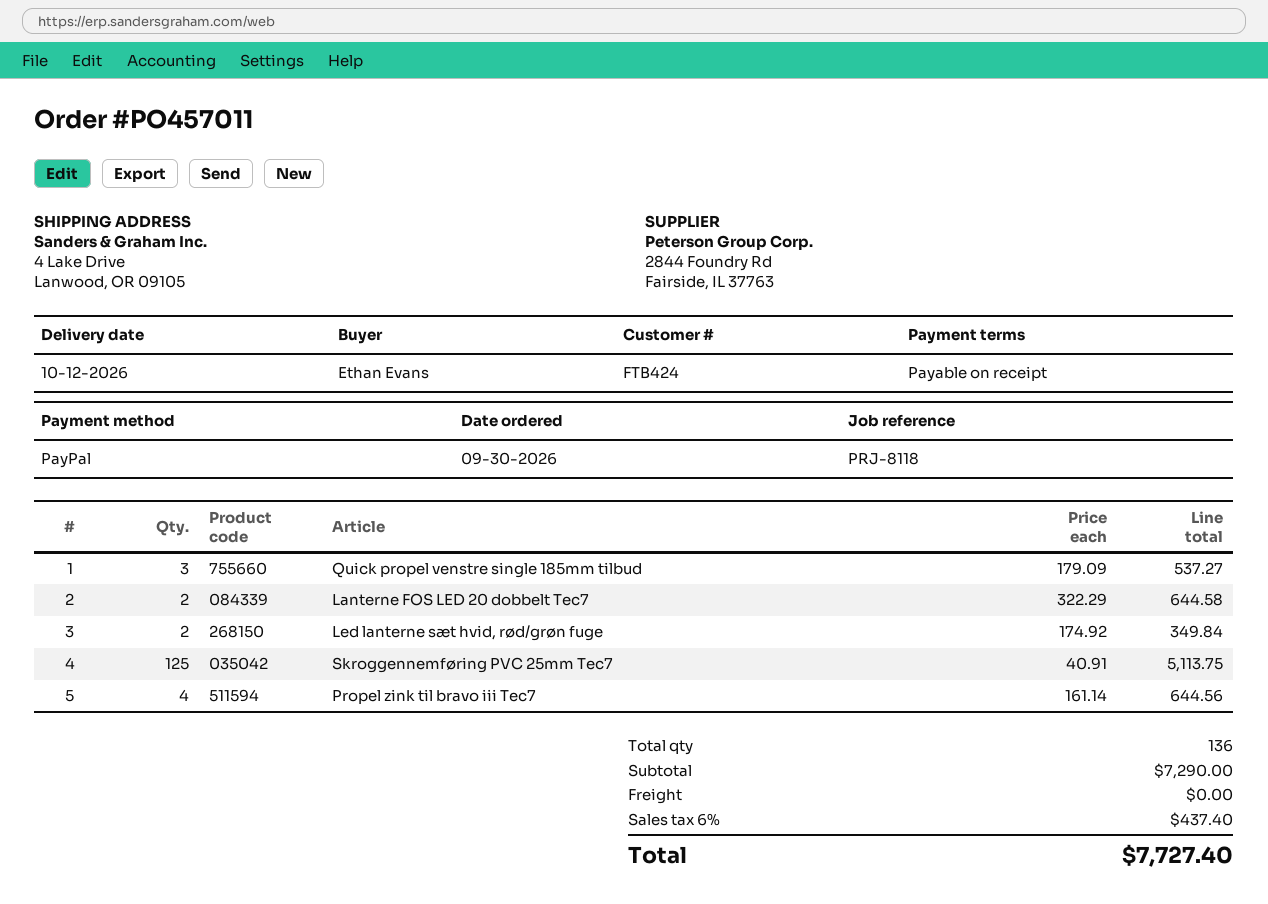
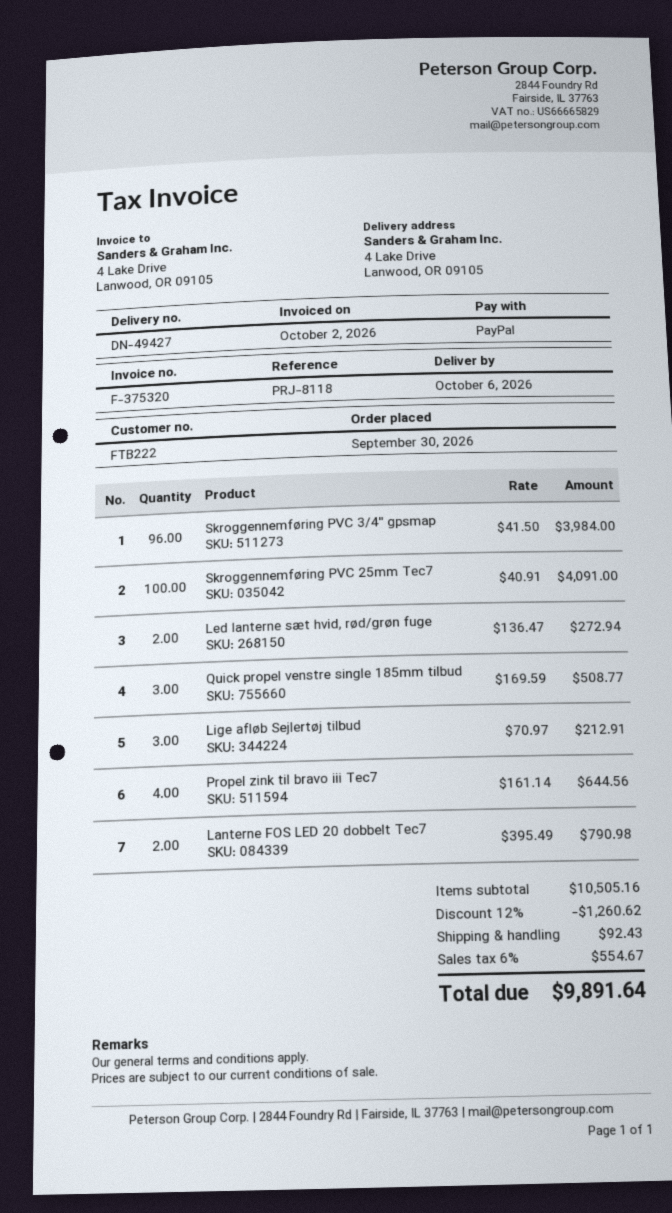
delivery date: 2026-10-12 -> 2026-10-06
customer number: FTB424 -> FTB222
Quick propel venstre single 185mm tilbud: 3 x 179.09 = 537.27 -> 3 x 169.59 = 508.77
Lanterne FOS LED 20 dobbelt Tec7: 2 x 322.29 = 644.58 -> 2 x 395.49 = 790.98
Led lanterne sæt hvid, rød/grøn fuge: 2 x 174.92 = 349.84 -> 2 x 136.47 = 272.94
Skroggennemføring PVC 25mm Tec7: 125 x 40.91 = 5113.75 -> 100 x 40.91 = 4091.00
Skroggennemføring PVC 3/4'' gpsmap: none -> 96 x 41.50 = 3984.00
Lige afløb Sejlertøj tilbud: none -> 3 x 70.97 = 212.91
subtotal: 7290.00 -> 10505.16
discount: none -> 12% = 1260.62
shipping: 0.00 -> 92.43
tax: 6% = 437.40 -> 6% = 554.67
total: 7727.40 -> 9891.64

